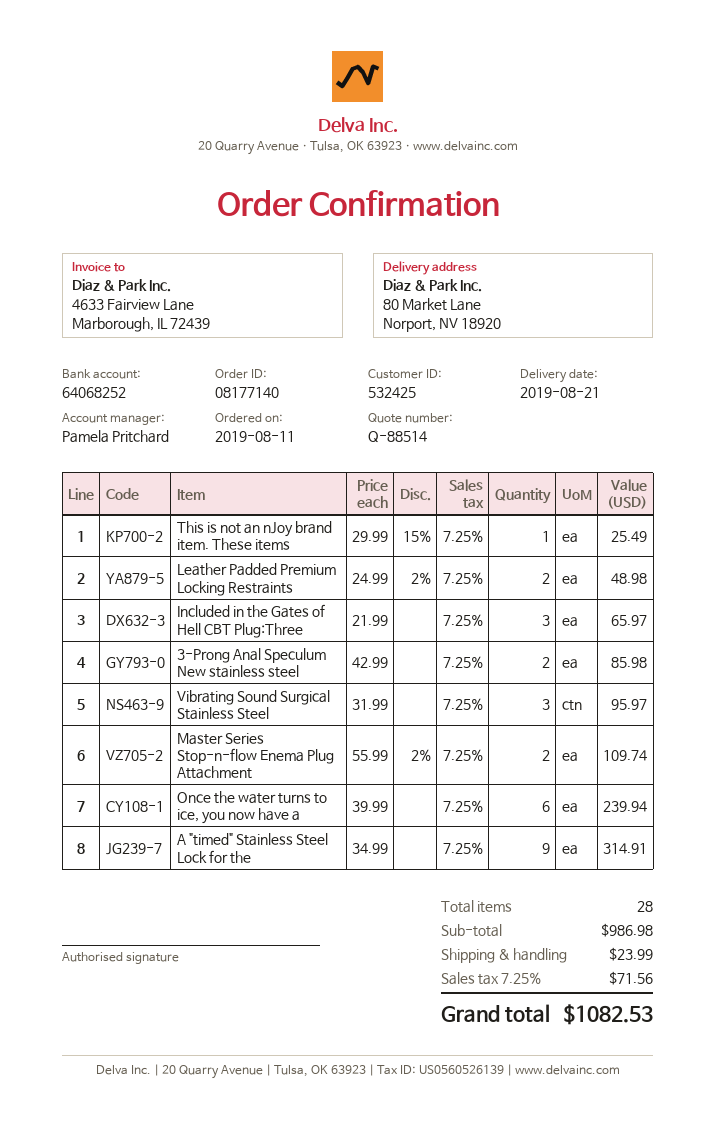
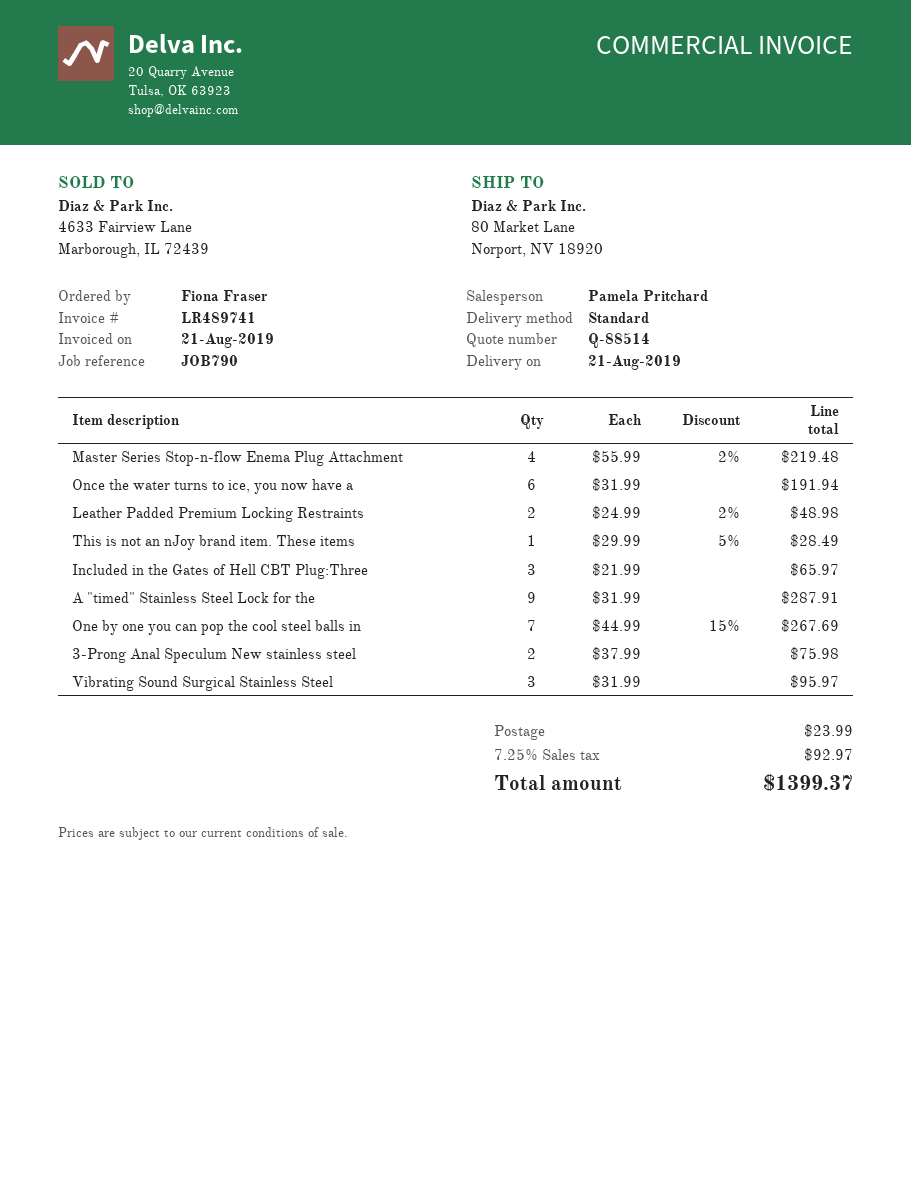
This is not an nJoy brand item. These items: 1 x 29.99 - 15% = 25.49 -> 1 x 29.99 - 5% = 28.49
3-Prong Anal Speculum New stainless steel: 2 x 42.99 = 85.98 -> 2 x 37.99 = 75.98
Master Series Stop-n-flow Enema Plug Attachment: 2 x 55.99 - 2% = 109.74 -> 4 x 55.99 - 2% = 219.48
Once the water turns to ice, you now have a: 6 x 39.99 = 239.94 -> 6 x 31.99 = 191.94
A "timed" Stainless Steel Lock for the: 9 x 34.99 = 314.91 -> 9 x 31.99 = 287.91
One by one you can pop the cool steel balls in: none -> 7 x 44.99 - 15% = 267.69
tax: 7.25% = 71.56 -> 7.25% = 92.97
total: 1082.53 -> 1399.37

